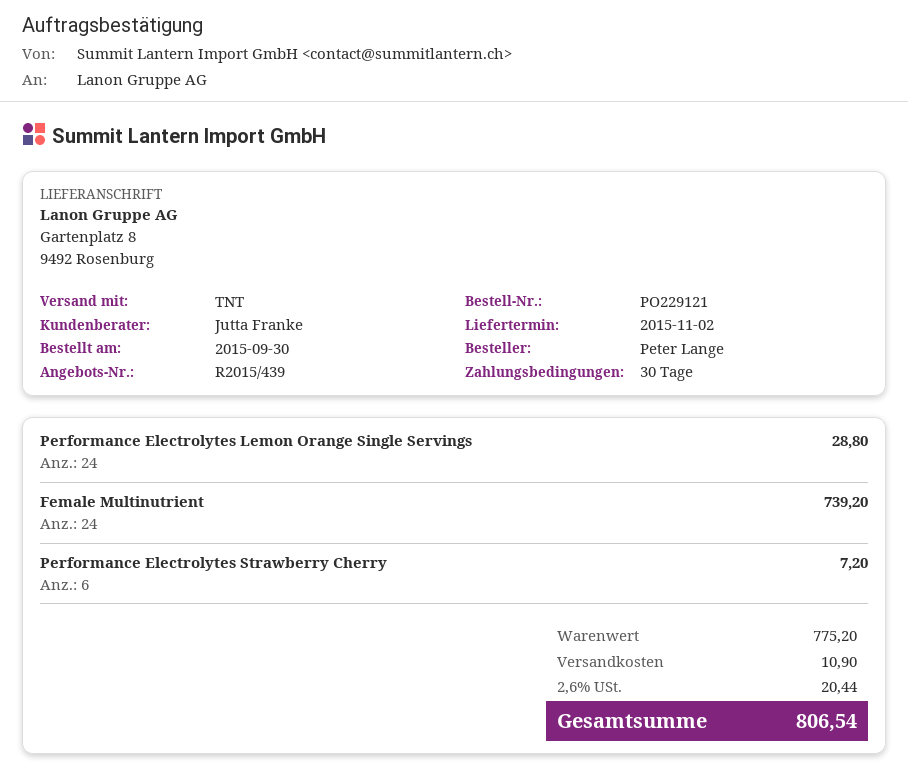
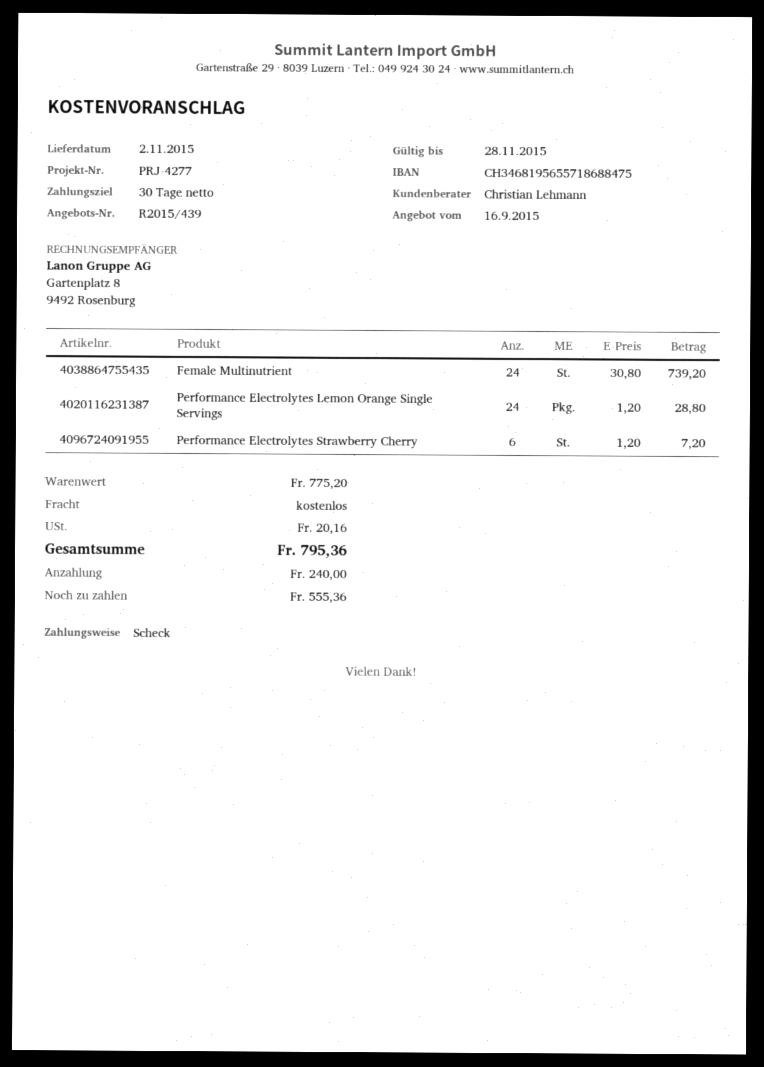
sales rep: Jutta Franke -> Christian Lehmann
shipping: 10.90 -> 0.00
tax: 20.44 -> 20.16
total: 806.54 -> 795.36

